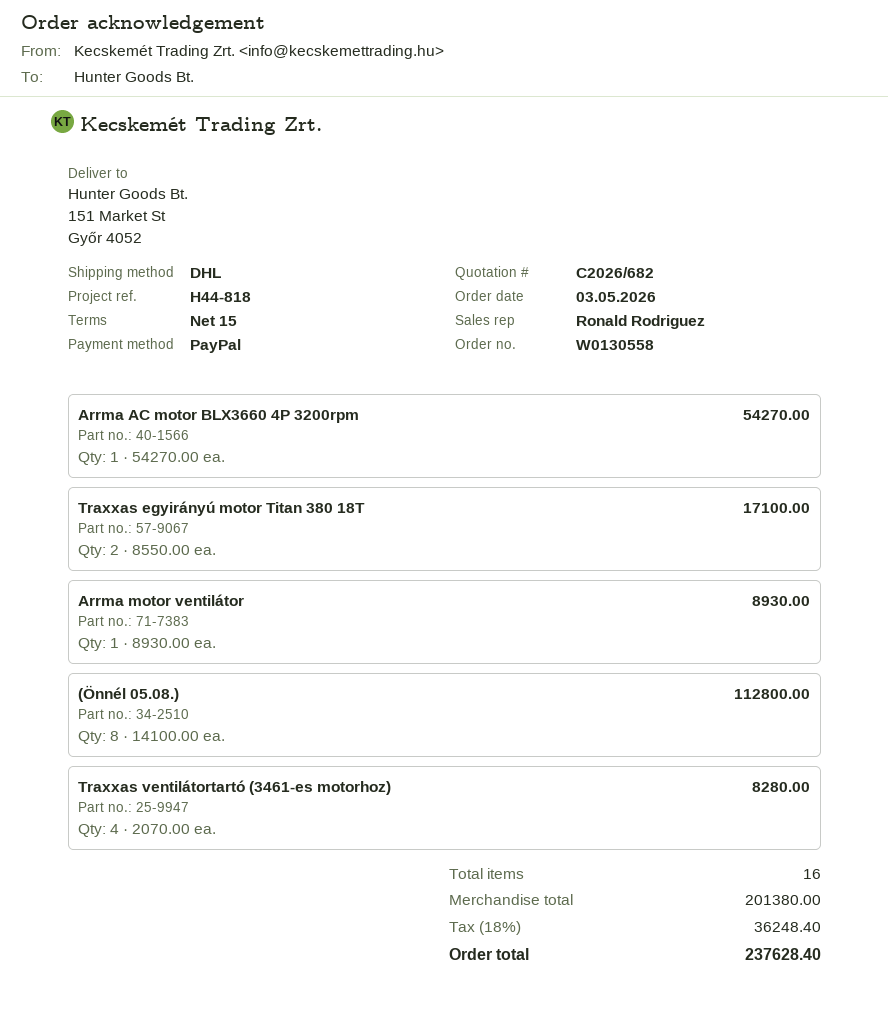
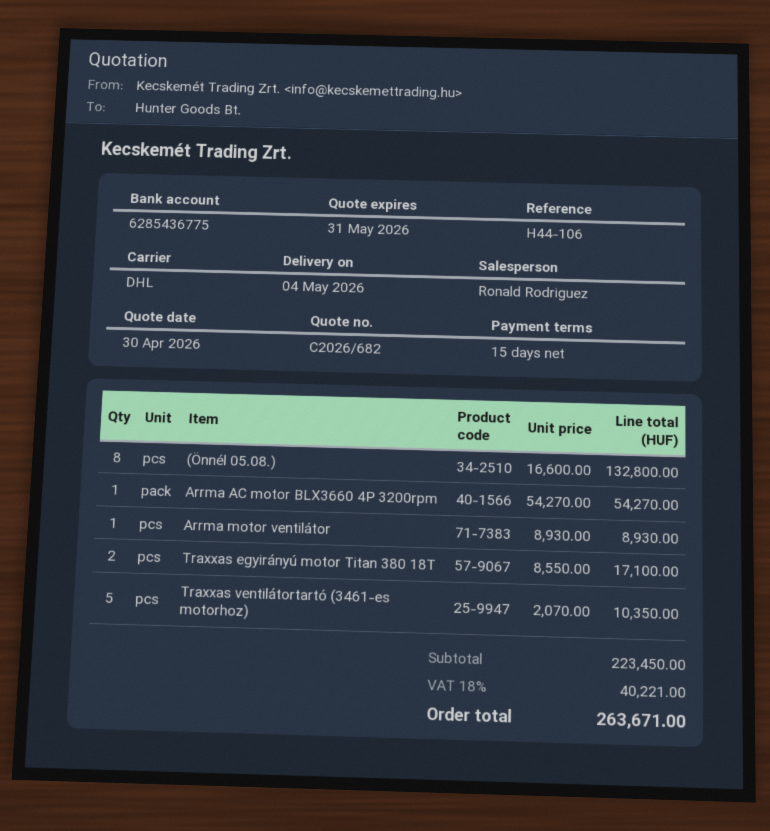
reference: H44-818 -> H44-106
(Önnél 05.08.): 8 x 14100.00 = 112800.00 -> 8 x 16600.00 = 132800.00
Traxxas ventilátortartó (3461-es motorhoz): 4 x 2070.00 = 8280.00 -> 5 x 2070.00 = 10350.00
subtotal: 201380.00 -> 223450.00
tax: 18% = 36248.40 -> 18% = 40221.00
total: 237628.40 -> 263671.00

